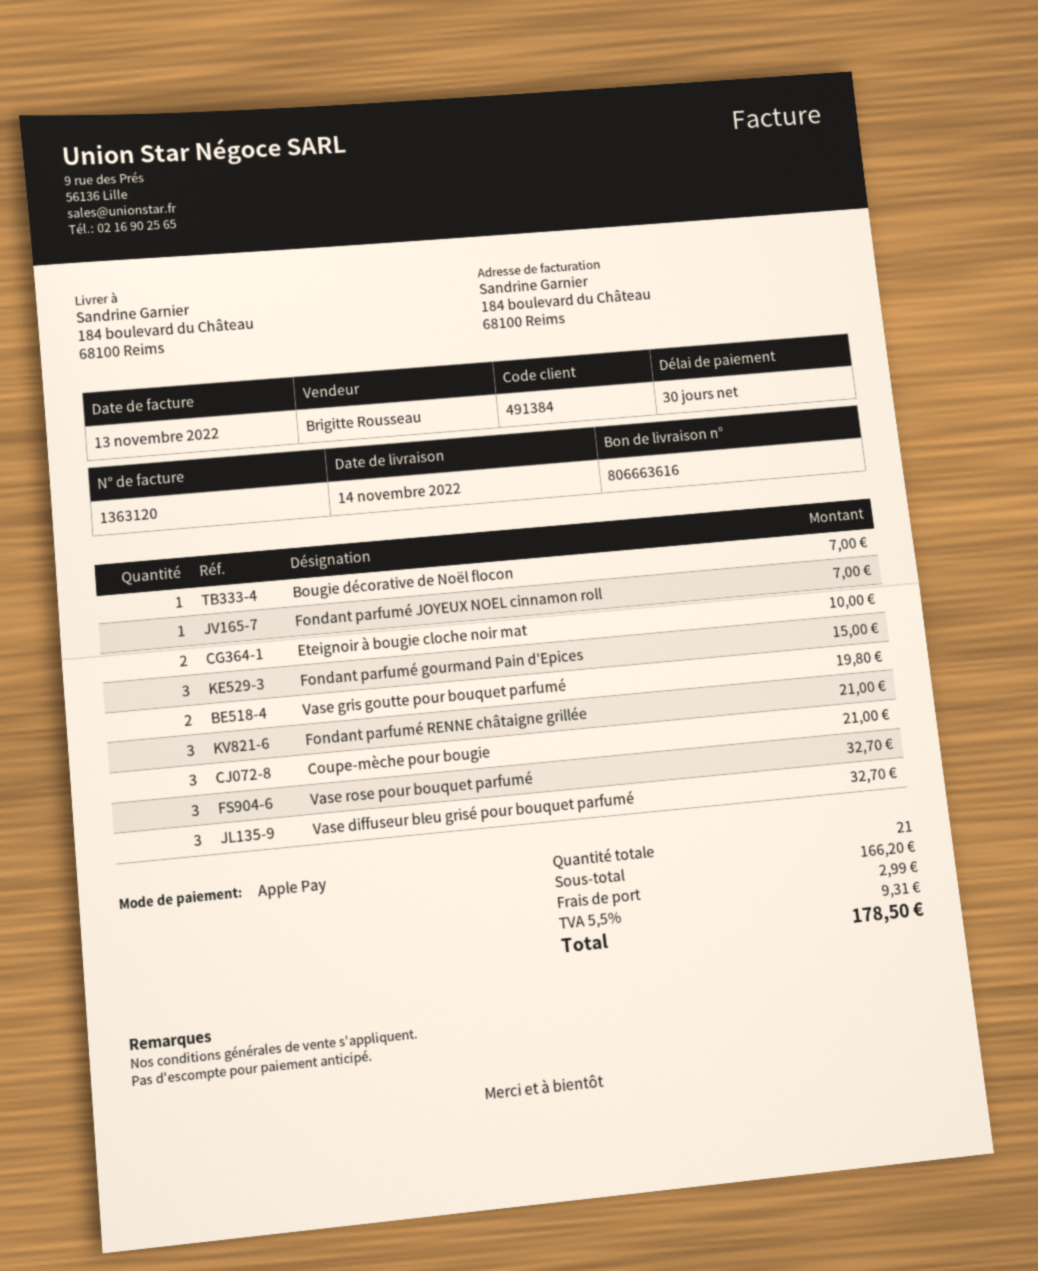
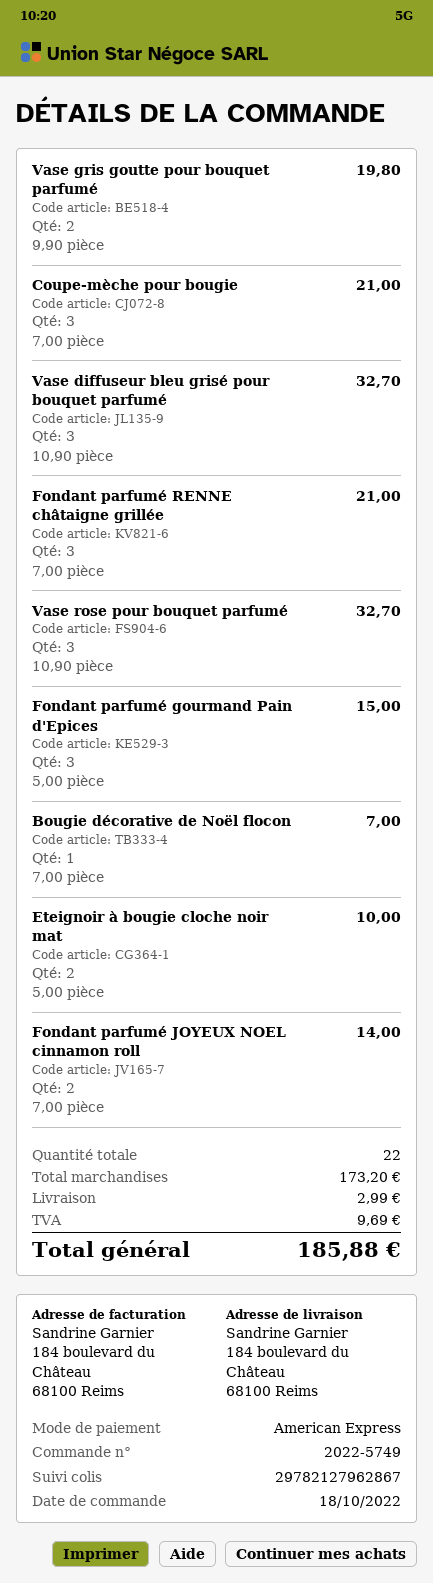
payment method: Apple Pay -> American Express
Fondant parfumé JOYEUX NOEL cinnamon roll: 1 for 7.00 -> 2 for 14.00
total quantity: 21 -> 22
subtotal: 166.20 -> 173.20
tax: 9.31 -> 9.69
total: 178.50 -> 185.88

